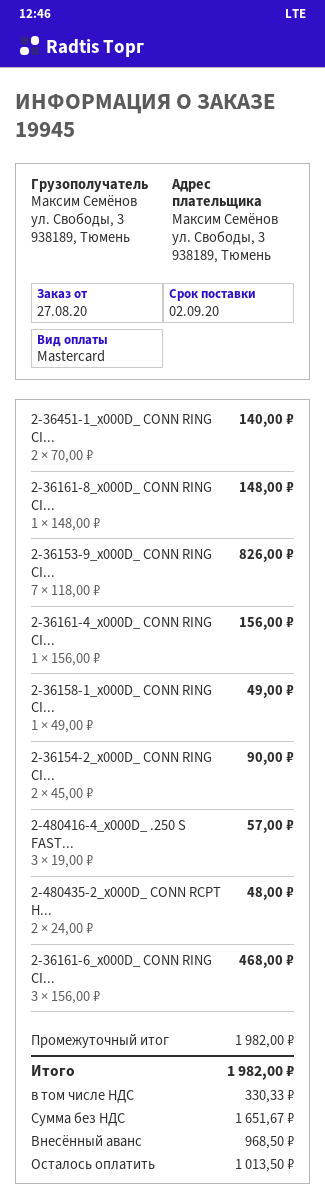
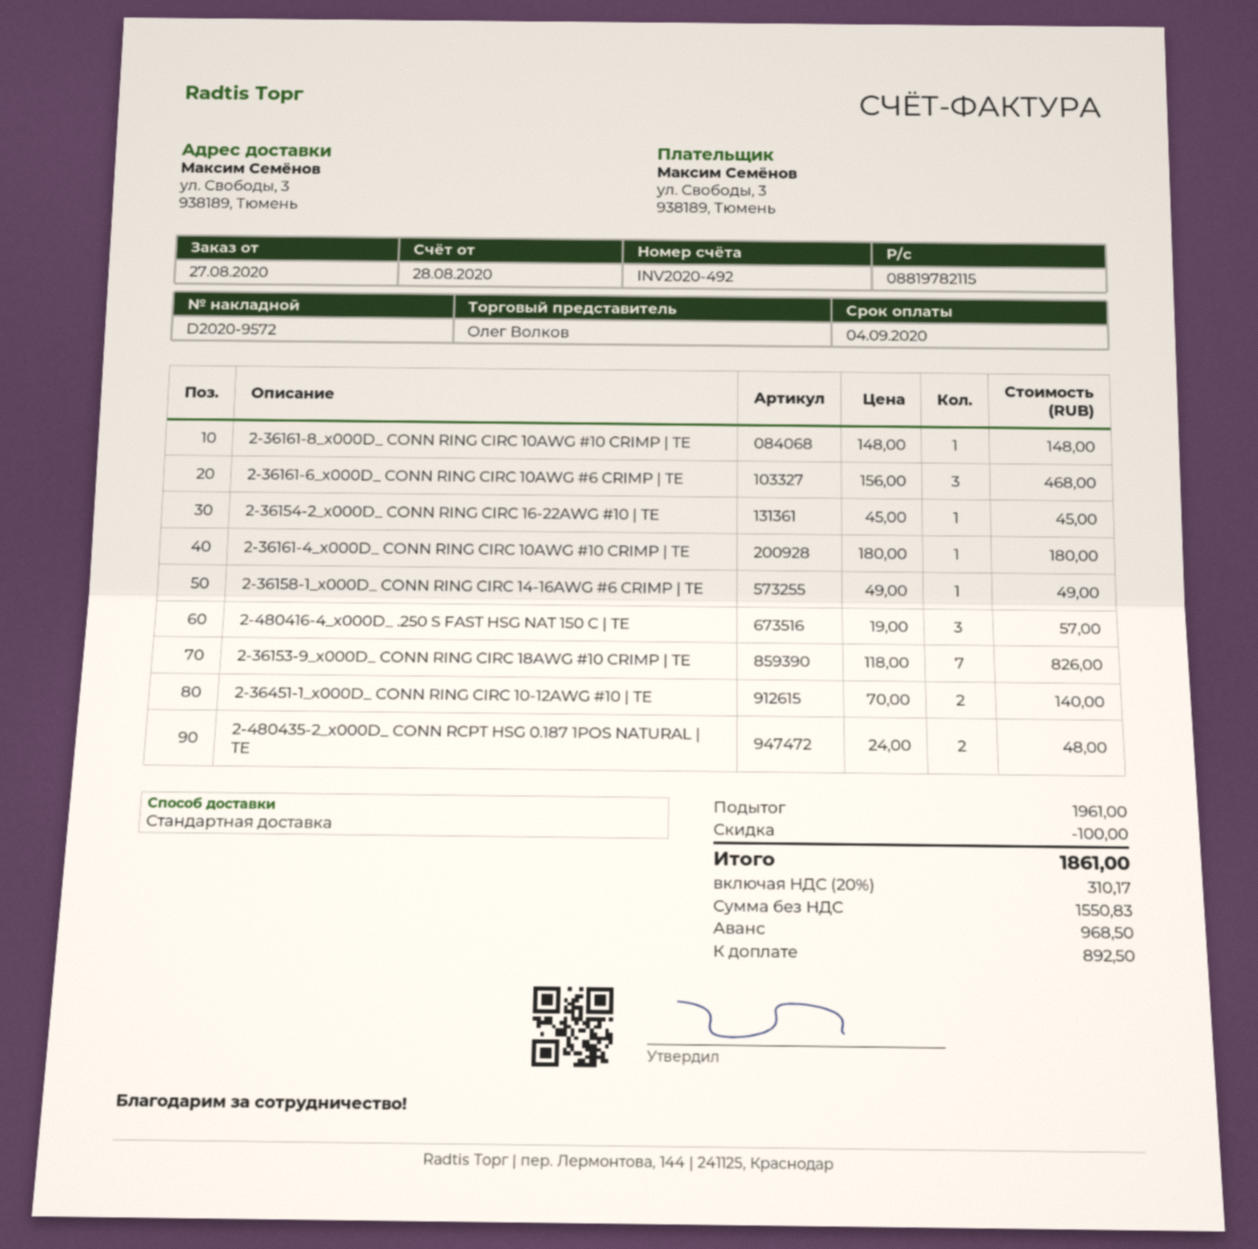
2-36161-4_x000D_ CONN RING CI...: 1 x 156.00 = 156.00 -> 1 x 180.00 = 180.00
2-36154-2_x000D_ CONN RING CI...: 2 x 45.00 = 90.00 -> 1 x 45.00 = 45.00
subtotal: 1982.00 -> 1961.00
discount: none -> 100.00
net: 1651.67 -> 1550.83
tax: 330.33 -> 310.17
total: 1982.00 -> 1861.00
balance: 1013.50 -> 892.50

